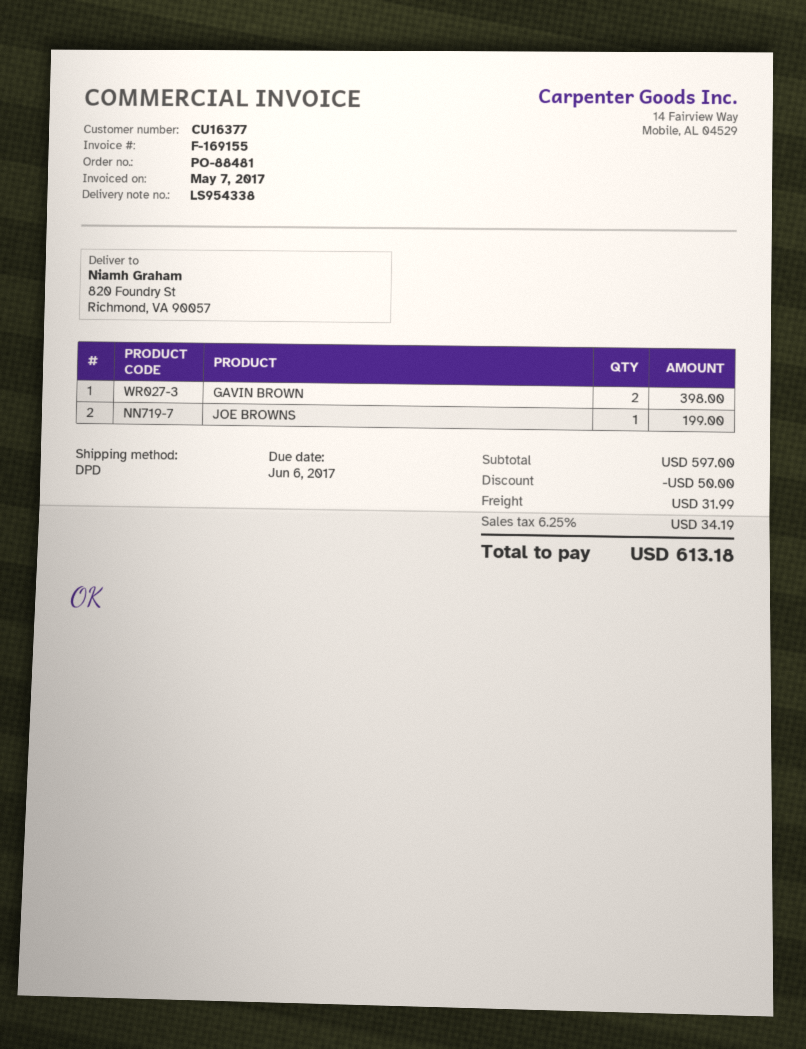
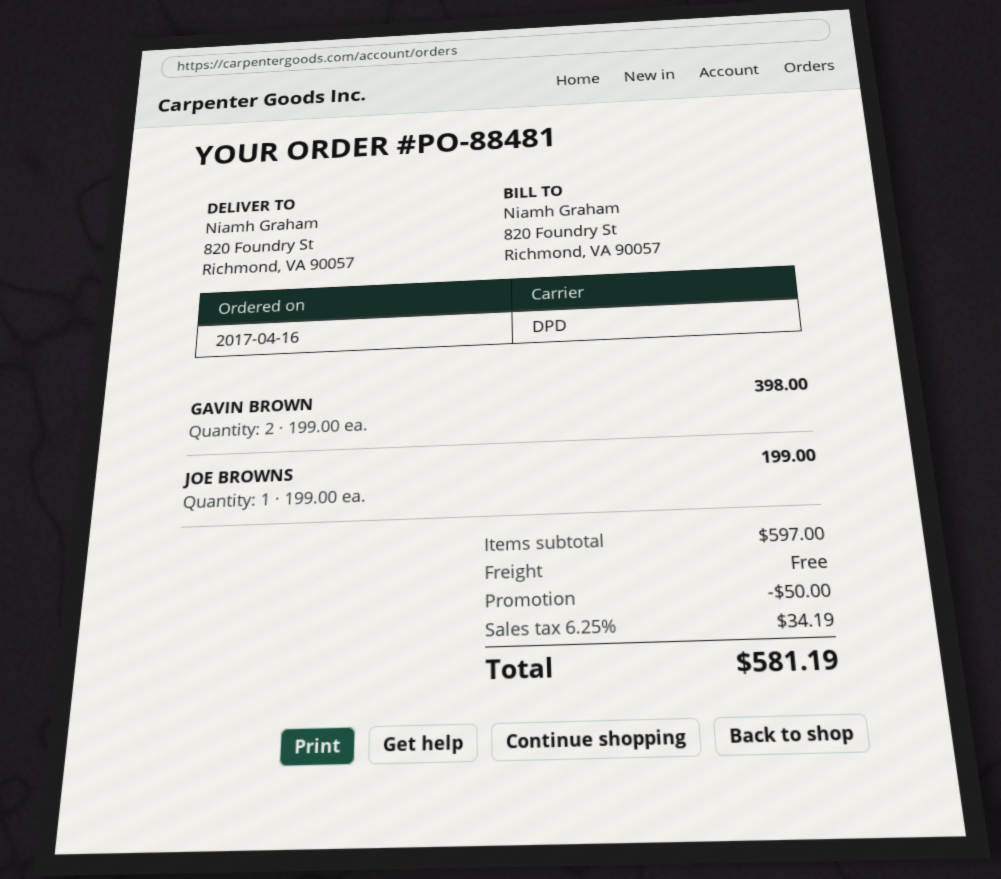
shipping: 31.99 -> 0.00
total: 613.18 -> 581.19

